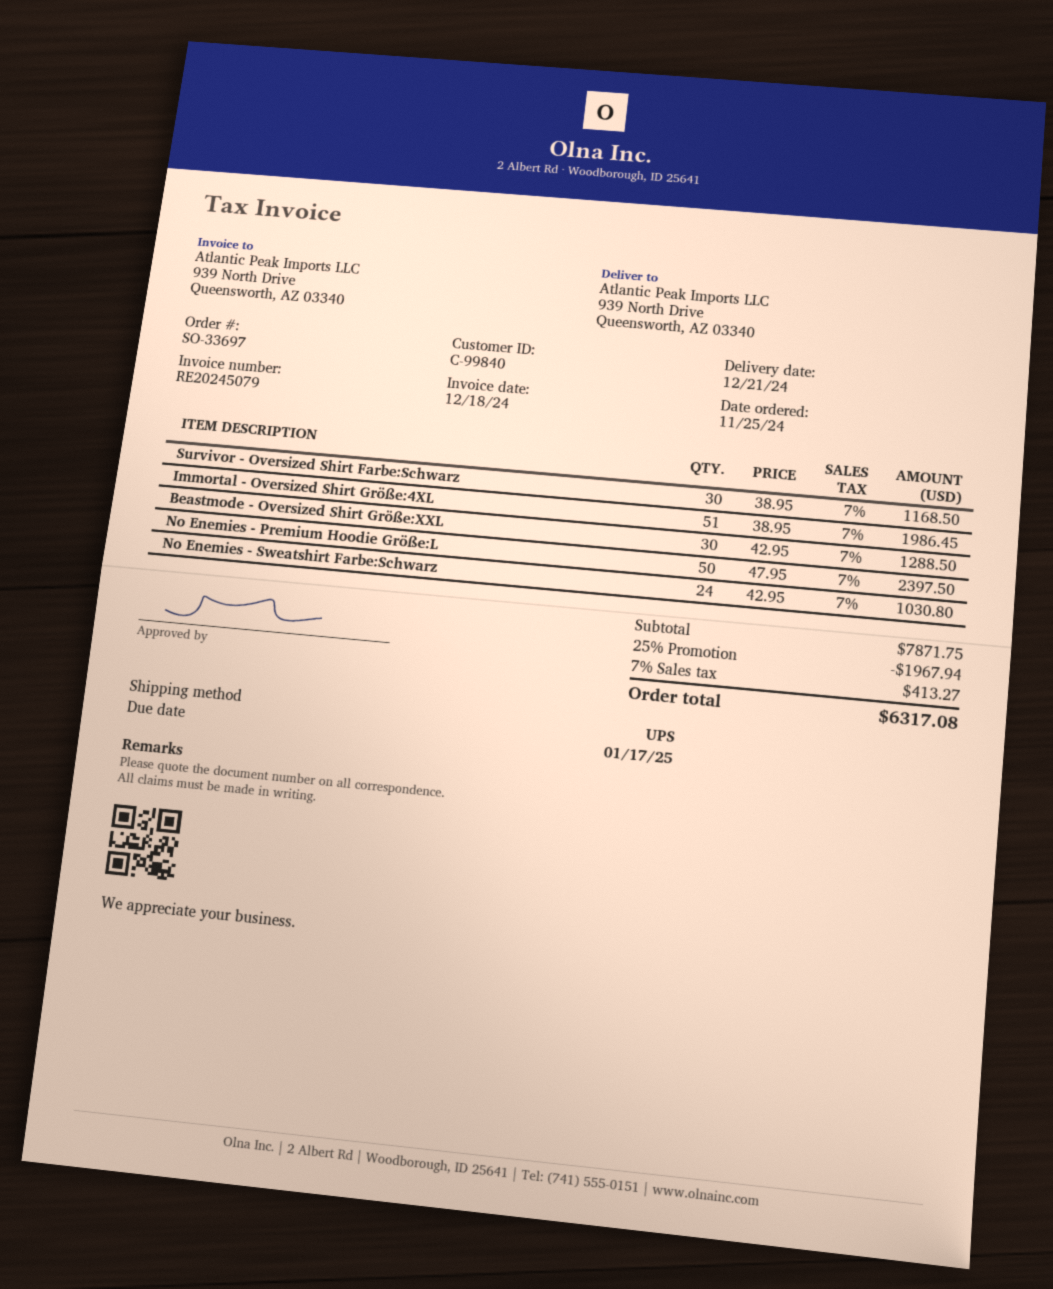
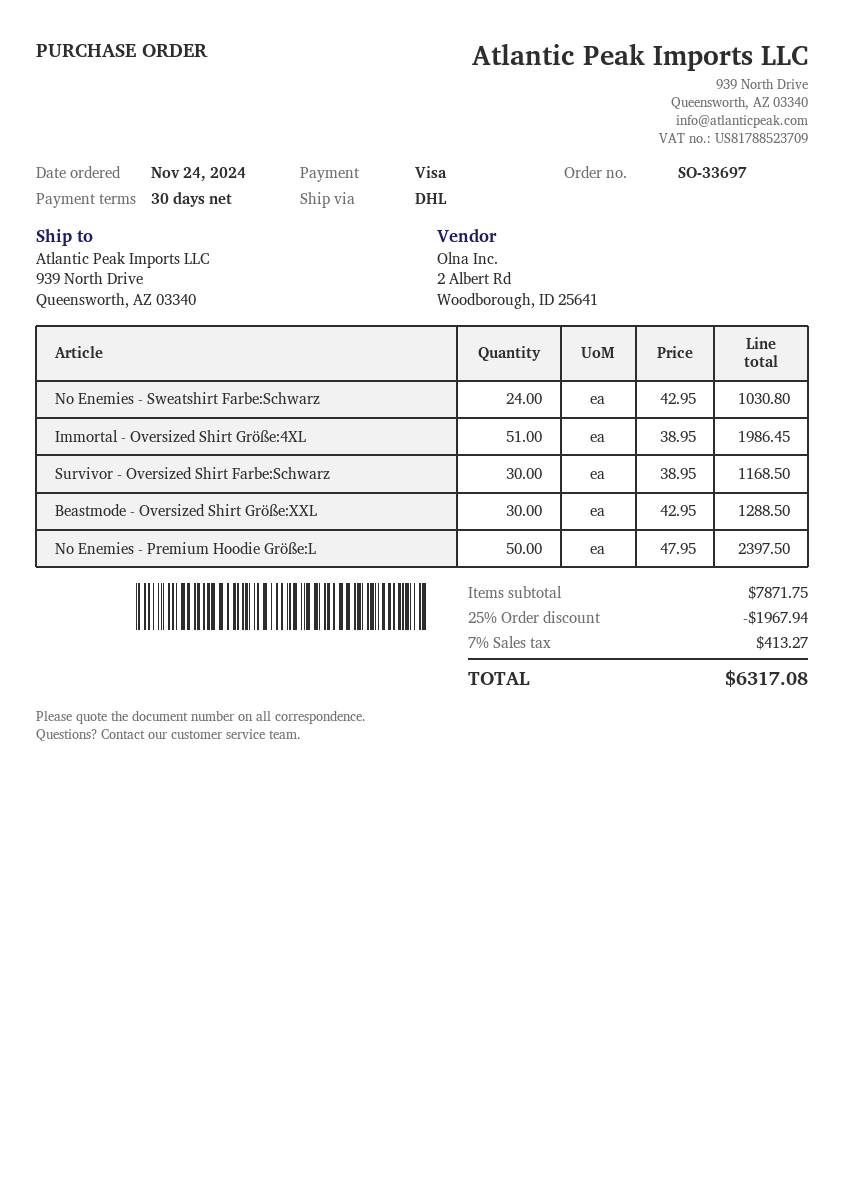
order date: 2024-11-25 -> 2024-11-24
shipping method: UPS -> DHL

